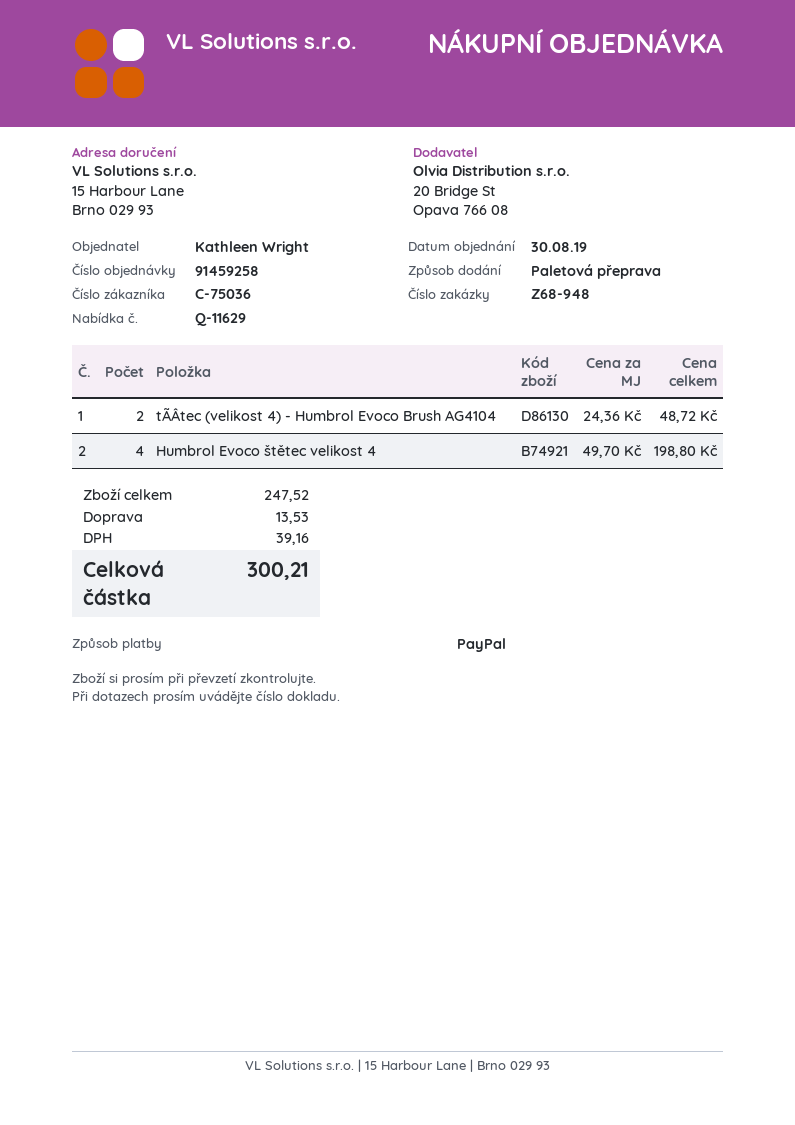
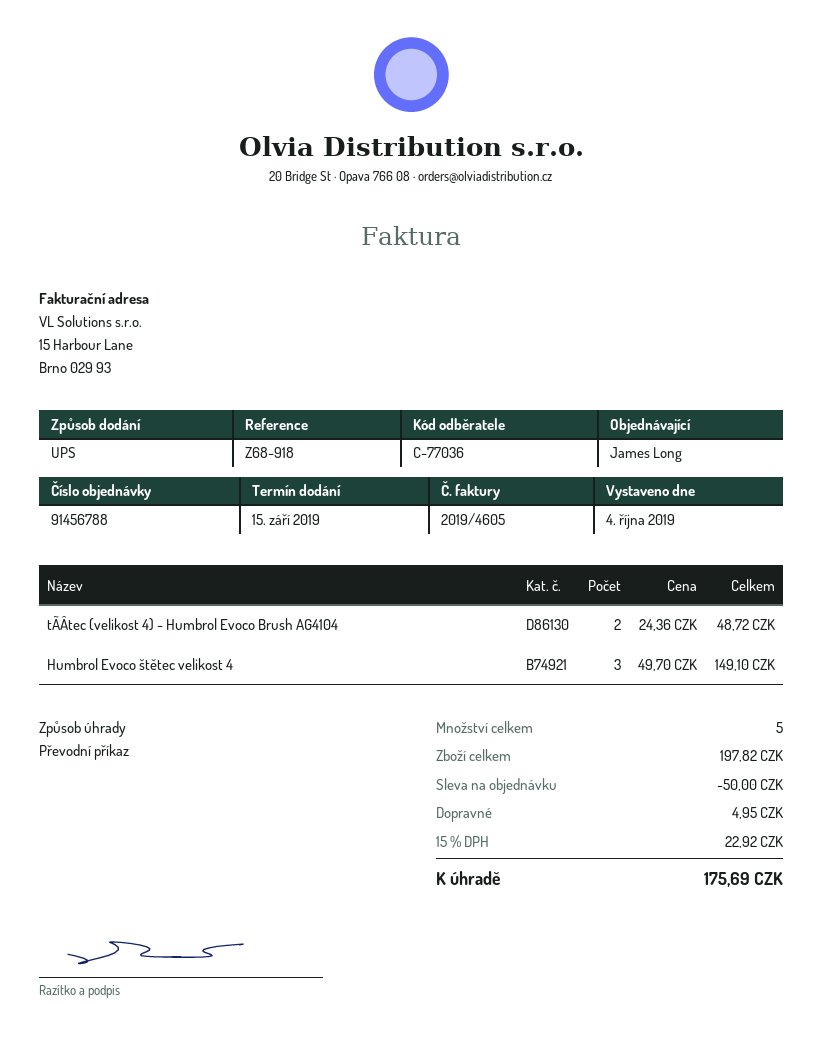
order number: 91459258 -> 91456788
customer number: C-75036 -> C-77036
reference: Z68-948 -> Z68-918
ordered by: Kathleen Wright -> James Long
payment method: PayPal -> bank transfer
shipping method: pallet freight -> UPS
Humbrol Evoco štětec velikost 4: 4 x 49.70 = 198.80 -> 3 x 49.70 = 149.10
subtotal: 247.52 -> 197.82
discount: none -> 50.00
shipping: 13.53 -> 4.95
tax: 39.16 -> 22.92
total: 300.21 -> 175.69

